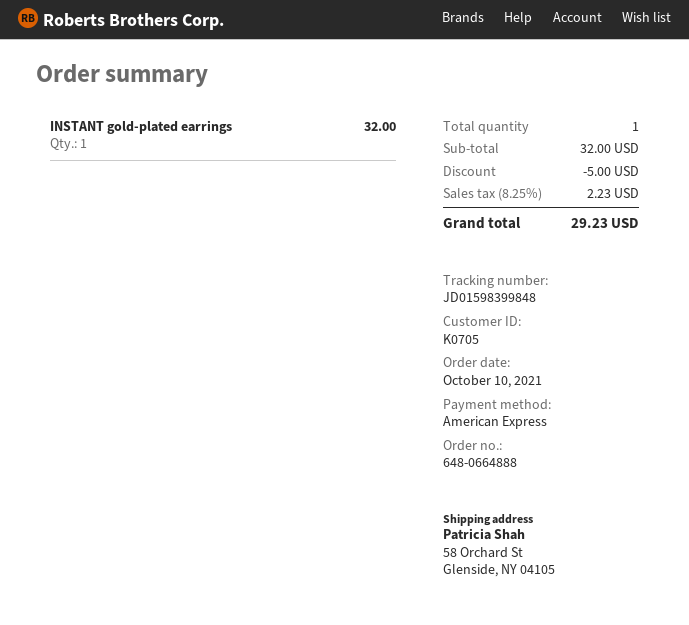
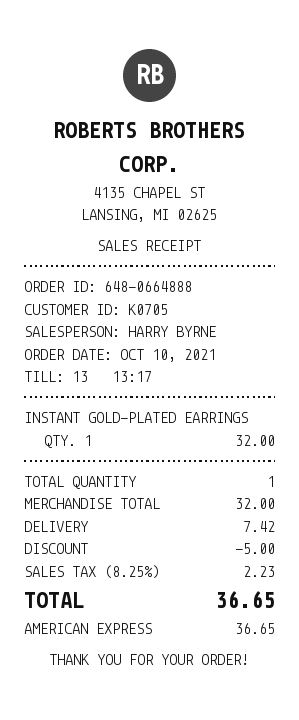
shipping: none -> 7.42
total: 29.23 -> 36.65

